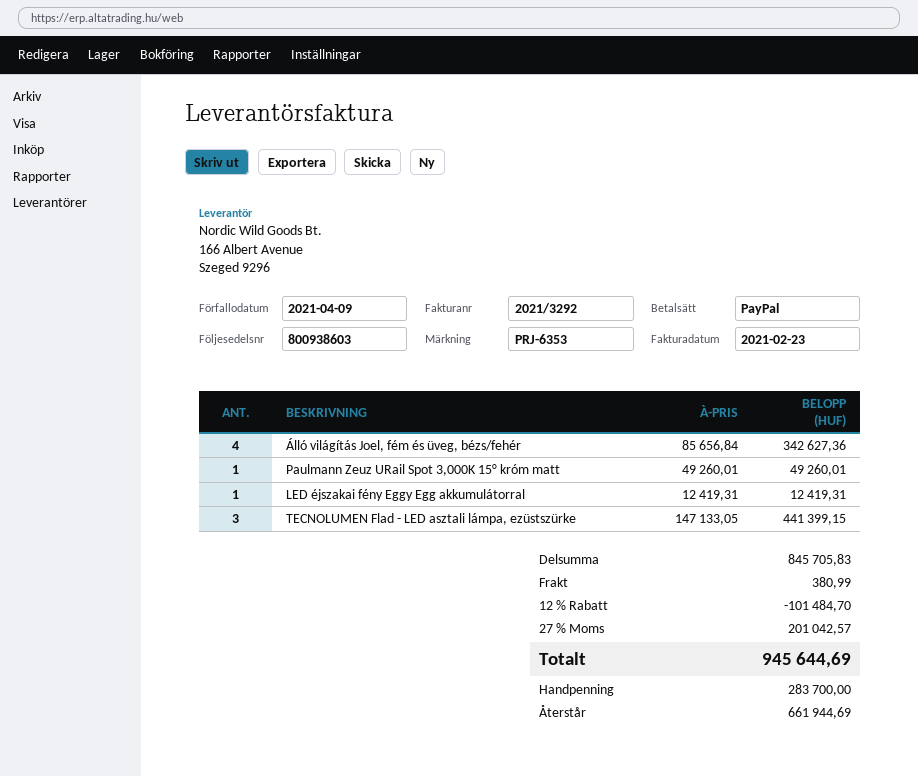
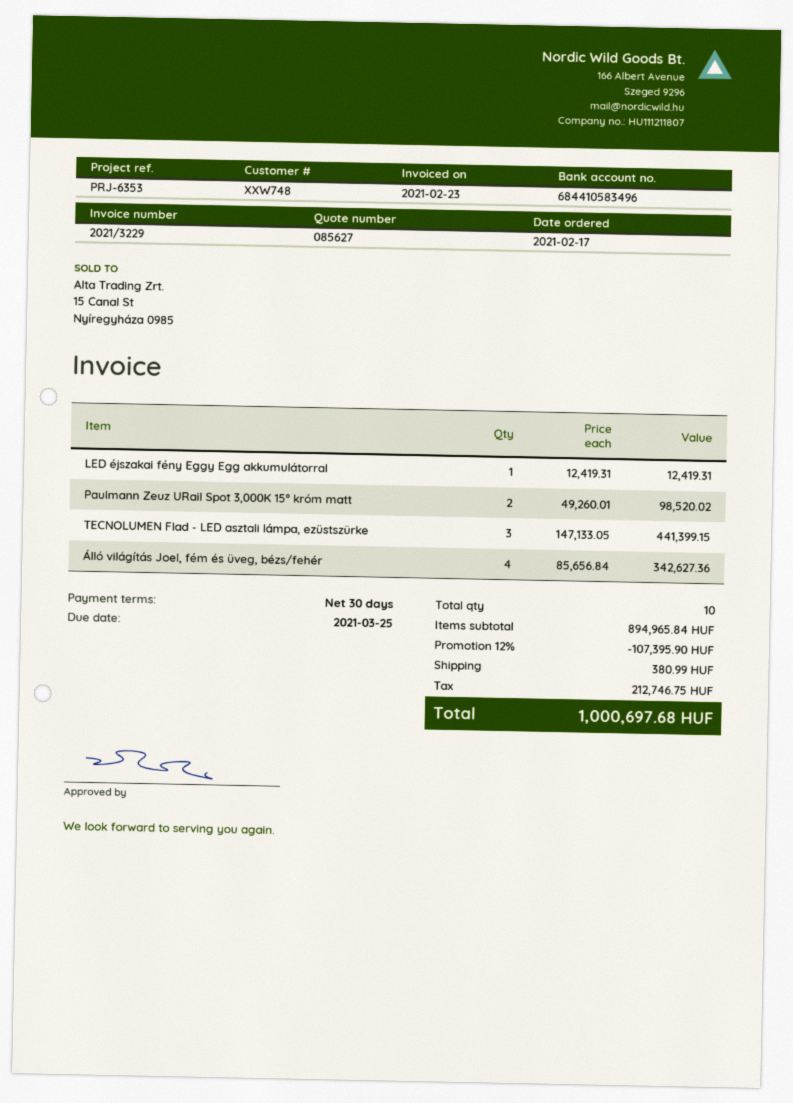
invoice number: 2021/3292 -> 2021/3229
due date: 2021-04-09 -> 2021-03-25
Paulmann Zeuz URail Spot 3,000K 15° króm matt: 1 x 49260.01 = 49260.01 -> 2 x 49260.01 = 98520.02
subtotal: 845705.83 -> 894965.84
discount: 12% = 101484.70 -> 12% = 107395.90
tax: 201042.57 -> 212746.75
total: 945644.69 -> 1000697.68

